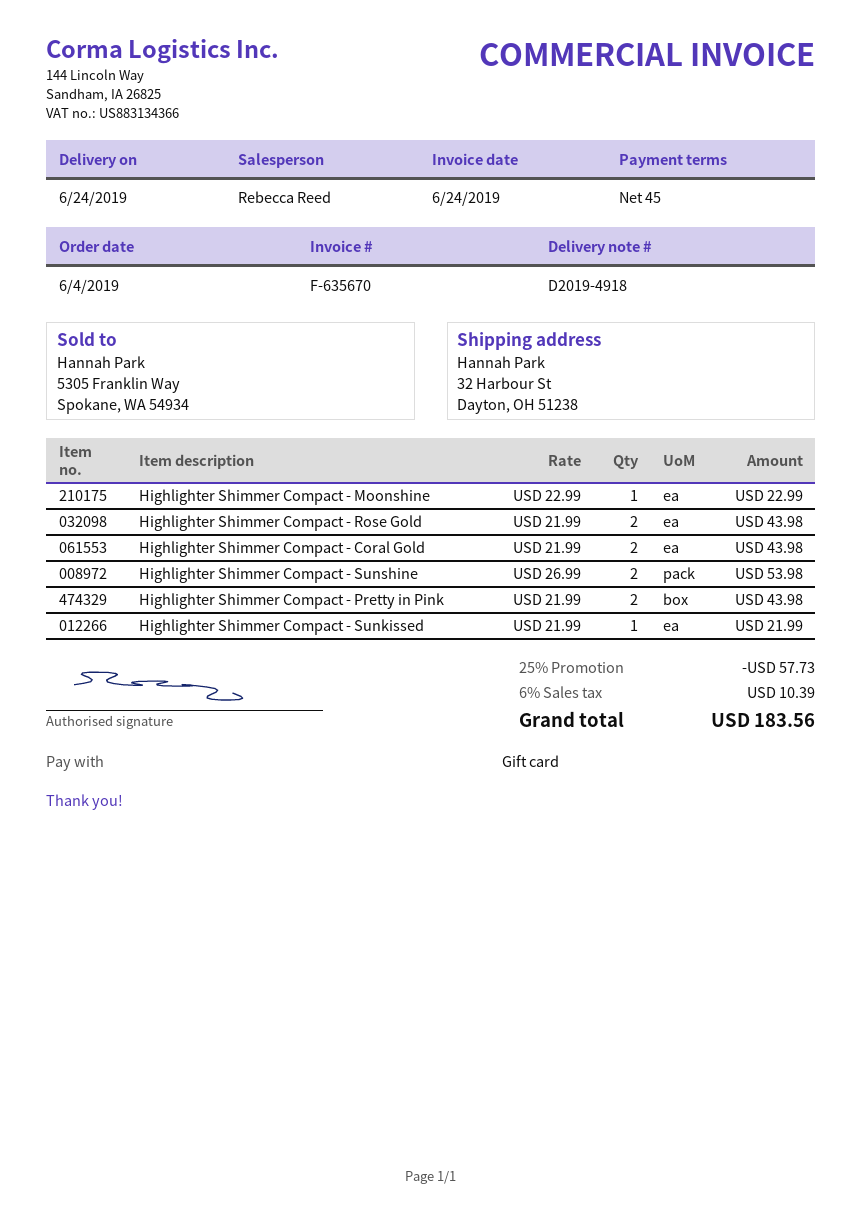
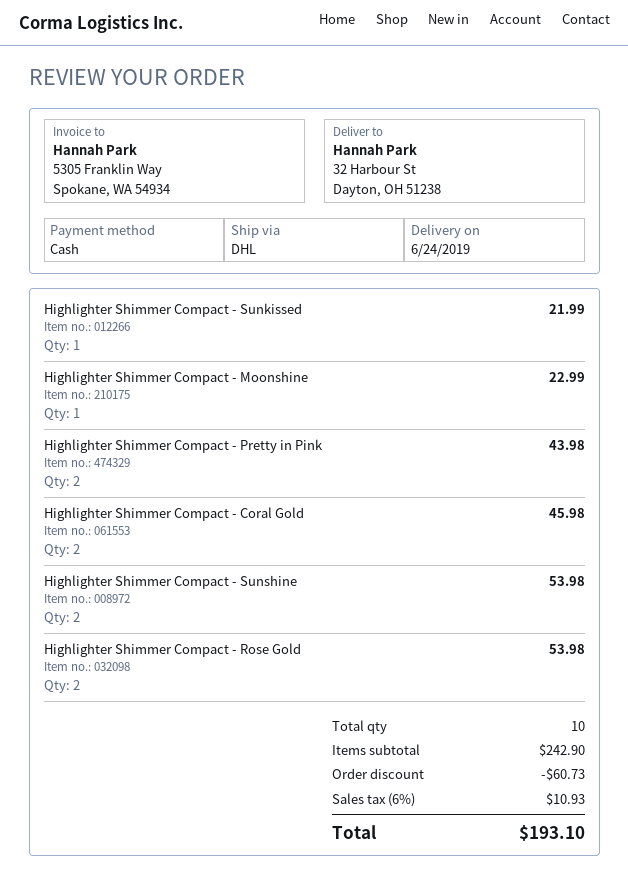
payment method: gift card -> cash
Highlighter Shimmer Compact - Rose Gold: 2 for 43.98 -> 2 for 53.98
Highlighter Shimmer Compact - Coral Gold: 2 for 43.98 -> 2 for 45.98
discount: 57.73 -> 60.73
tax: 6% = 10.39 -> 6% = 10.93
total: 183.56 -> 193.10

